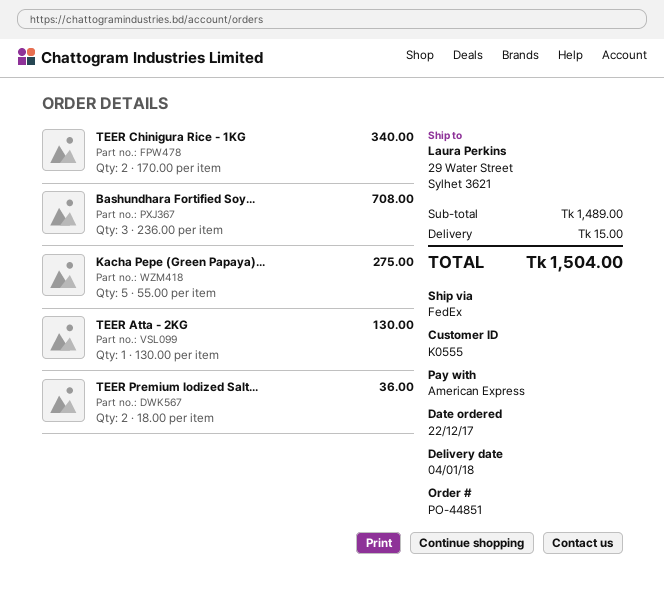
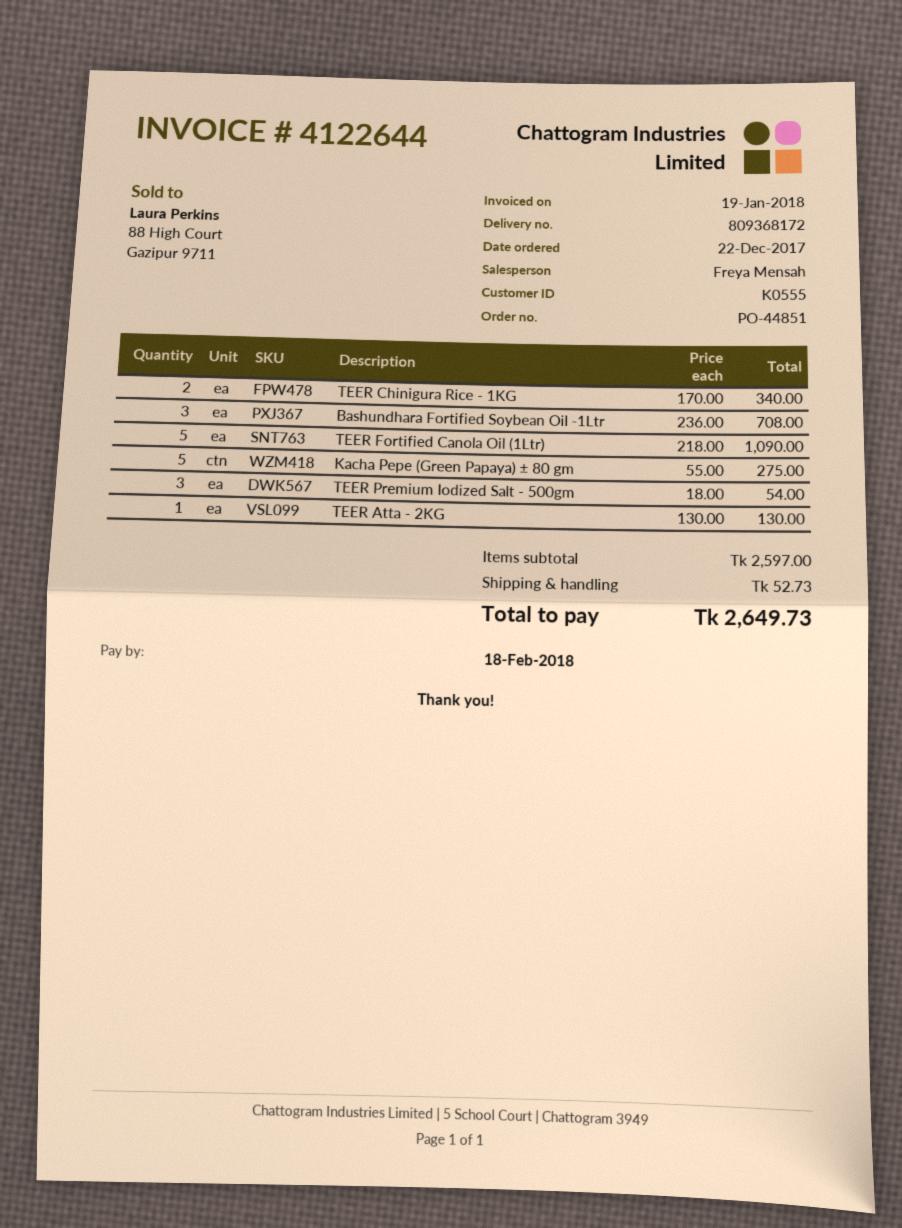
TEER Premium Iodized Salt...: 2 x 18.00 = 36.00 -> 3 x 18.00 = 54.00
TEER Fortified Canola Oil (1Ltr): none -> 5 x 218.00 = 1090.00
subtotal: 1489.00 -> 2597.00
shipping: 15.00 -> 52.73
total: 1504.00 -> 2649.73

